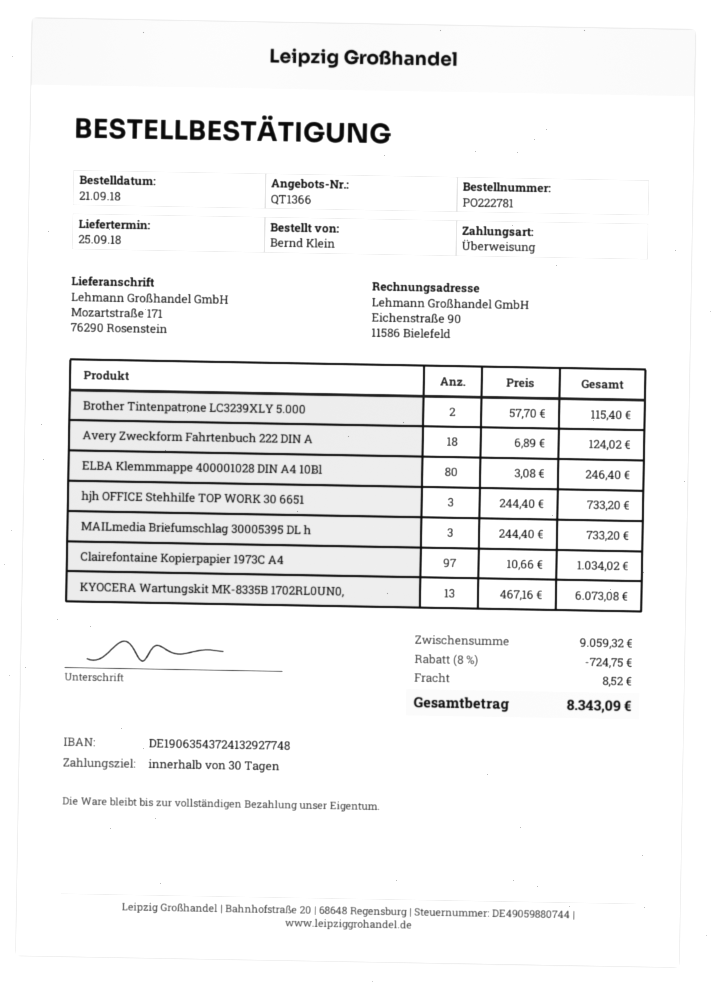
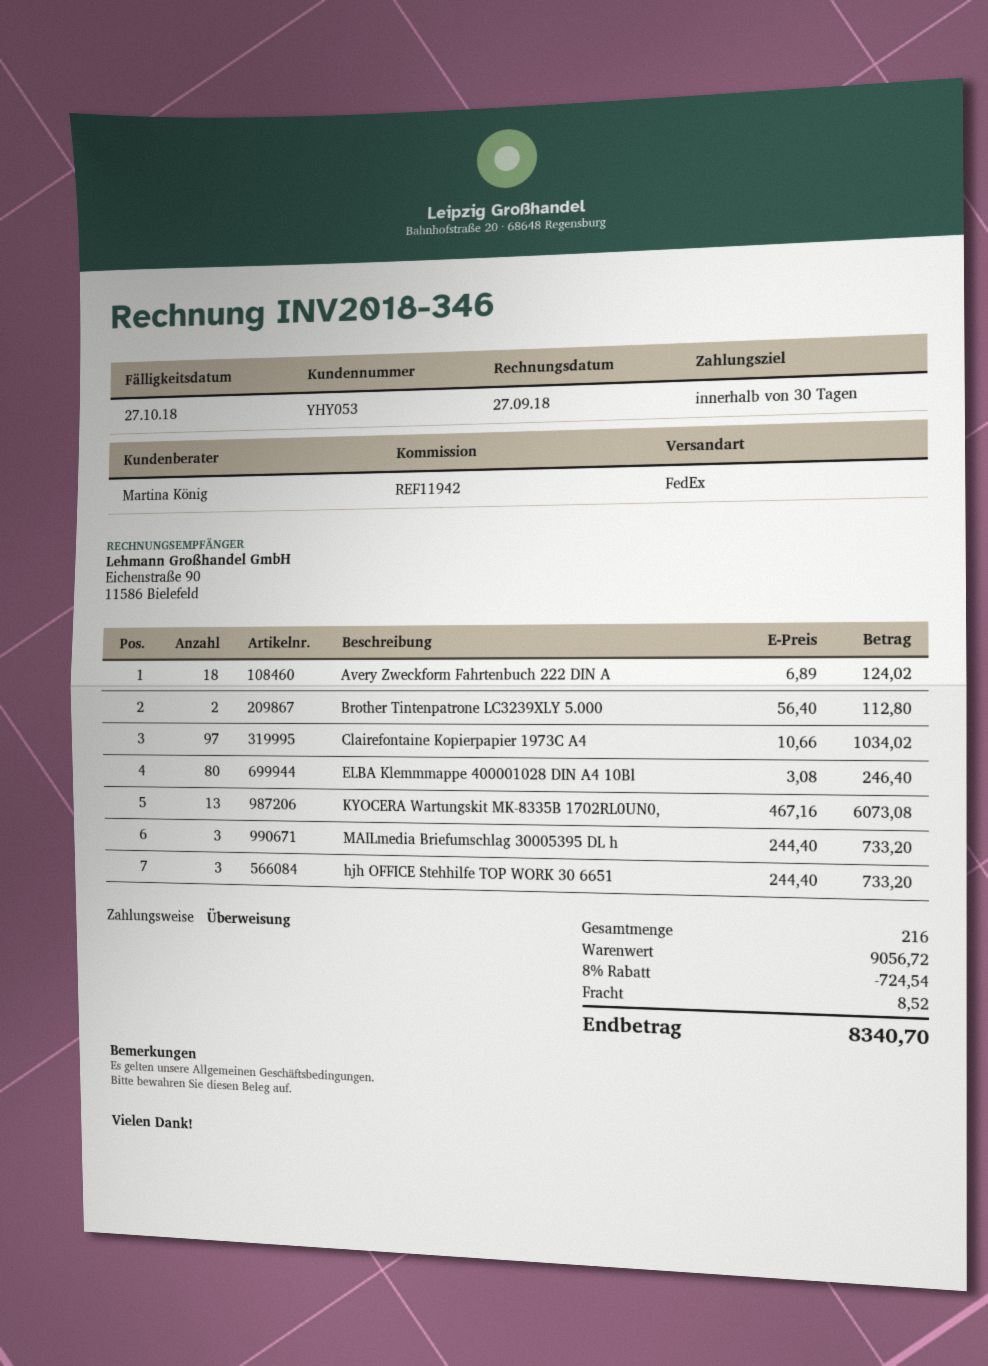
Brother Tintenpatrone LC3239XLY 5.000: 2 x 57.70 = 115.40 -> 2 x 56.40 = 112.80
subtotal: 9059.32 -> 9056.72
discount: 8% = 724.75 -> 8% = 724.54
total: 8343.09 -> 8340.70

